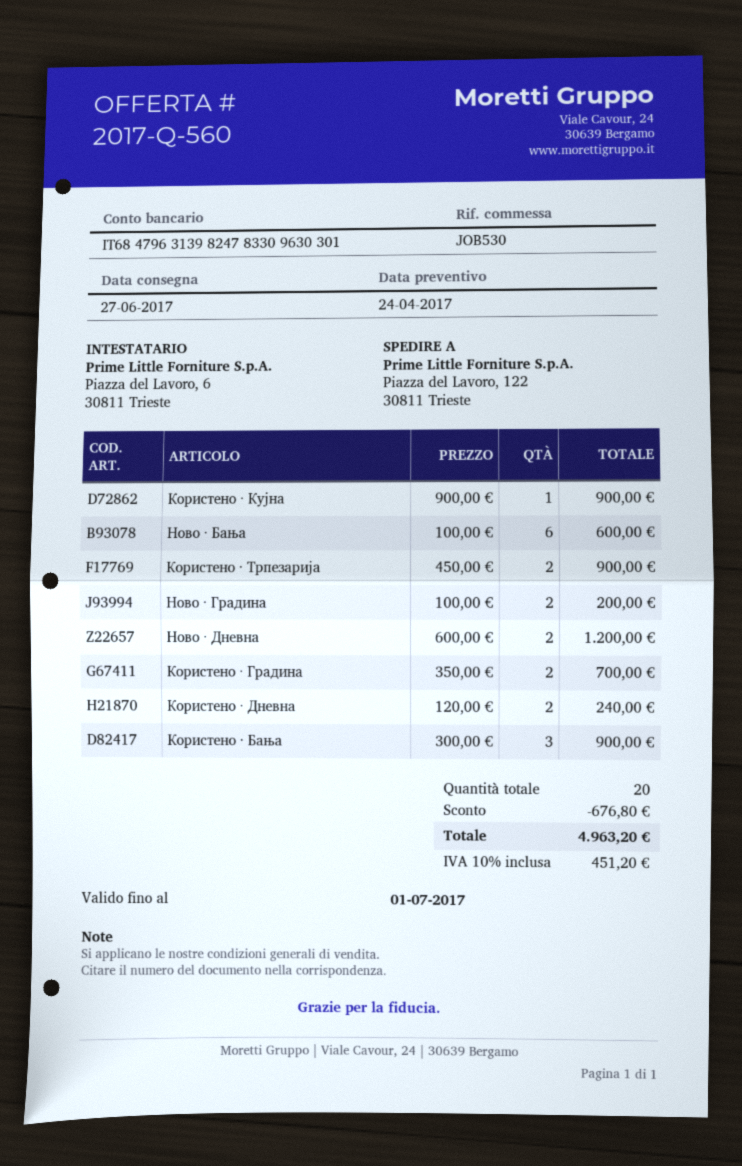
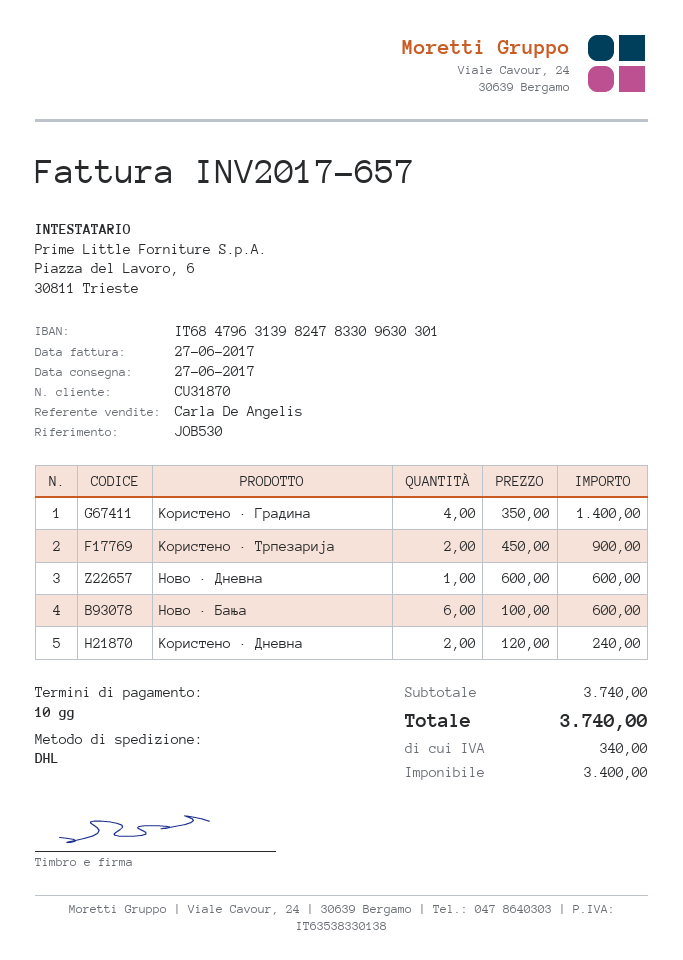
Користено · Кујна: 1 x 900.00 = 900.00 -> none
Ново · Градина: 2 x 100.00 = 200.00 -> none
Ново · Дневна: 2 x 600.00 = 1200.00 -> 1 x 600.00 = 600.00
Користено · Градина: 2 x 350.00 = 700.00 -> 4 x 350.00 = 1400.00
Користено · Бања: 3 x 300.00 = 900.00 -> none
discount: 676.80 -> none
tax: 451.20 -> 340.00
total: 4963.20 -> 3740.00

